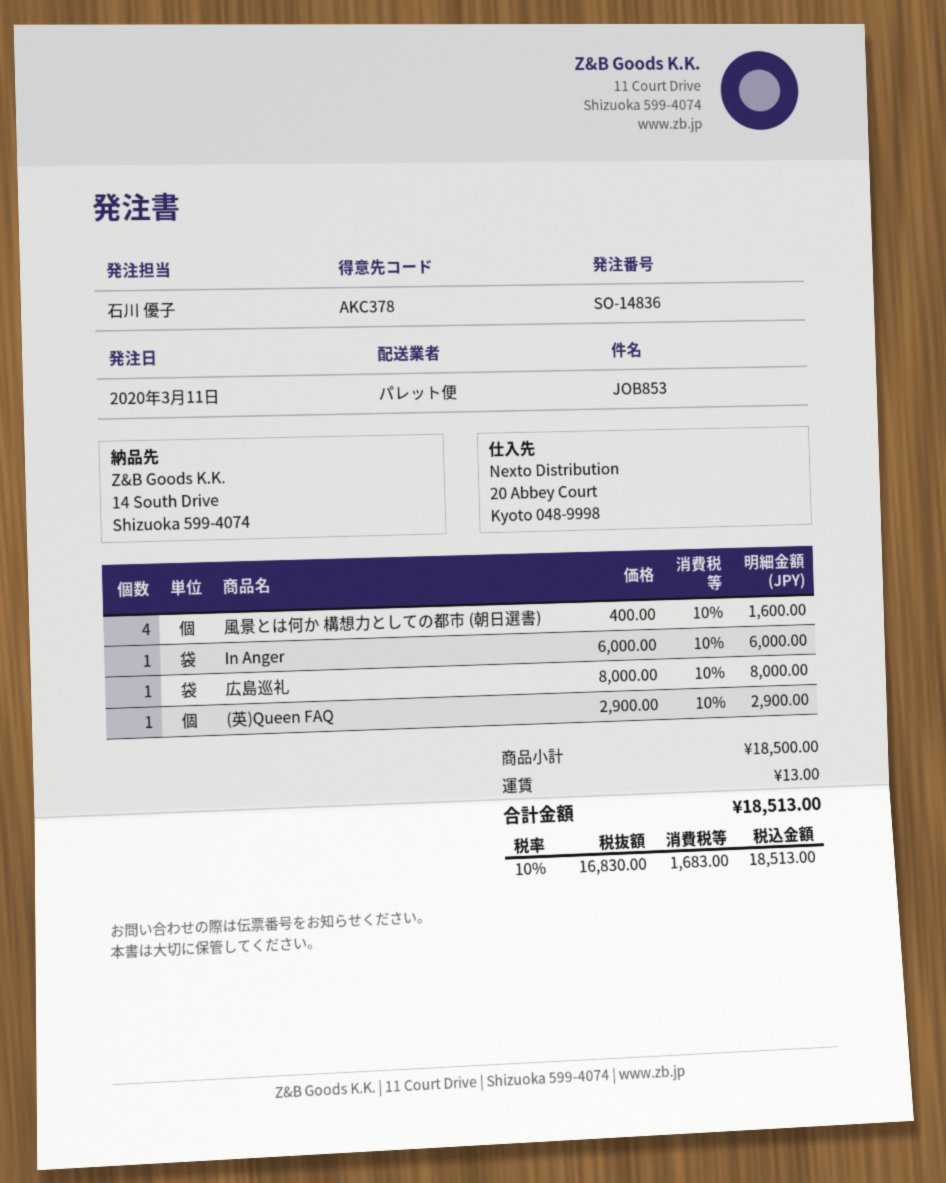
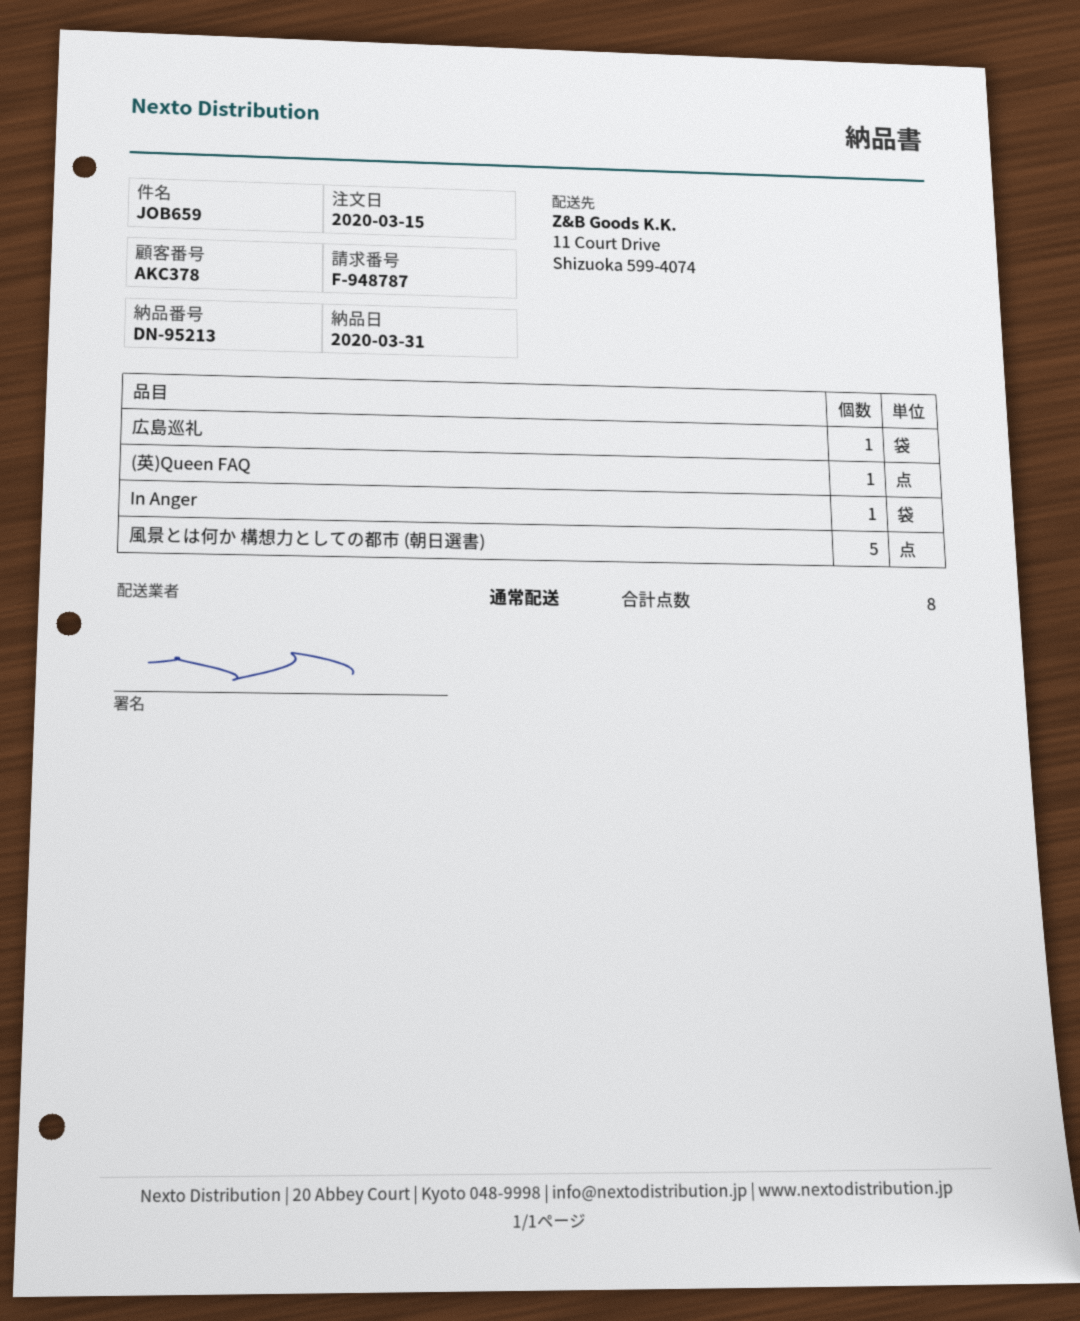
order date: 2020-03-11 -> 2020-03-15
reference: JOB853 -> JOB659
shipping method: pallet freight -> standard
ship to: 14 South Drive, Shizuoka 599-4074 -> 11 Court Drive, Shizuoka 599-4074
風景とは何か 構想力としての都市 (朝日選書): 4 -> 5

